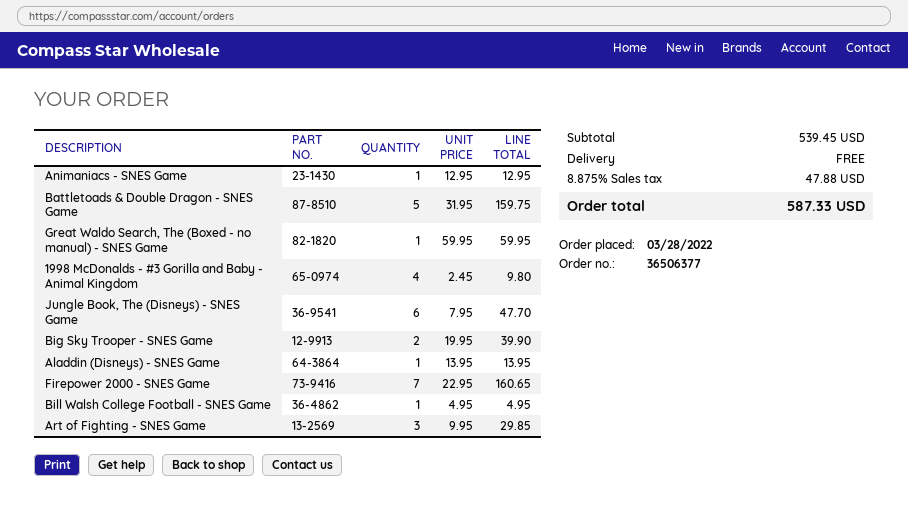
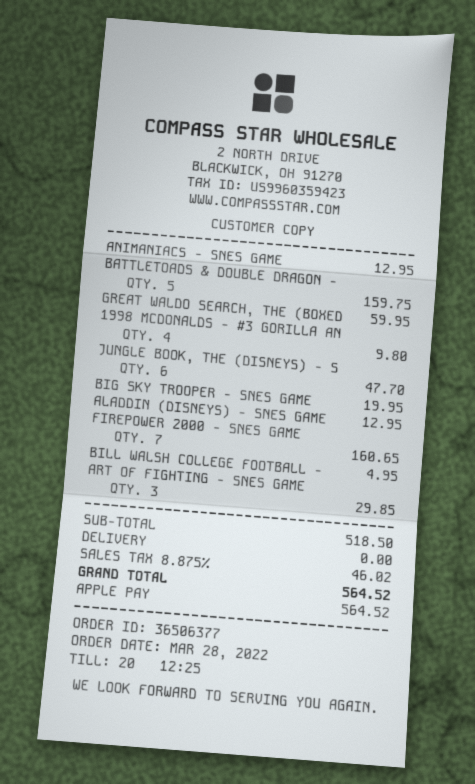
Big Sky Trooper - SNES Game: 2 for 39.90 -> 1 for 19.95
Aladdin (Disneys) - SNES Game: 1 for 13.95 -> 1 for 12.95
subtotal: 539.45 -> 518.50
tax: 8.875% = 47.88 -> 8.875% = 46.02
total: 587.33 -> 564.52

